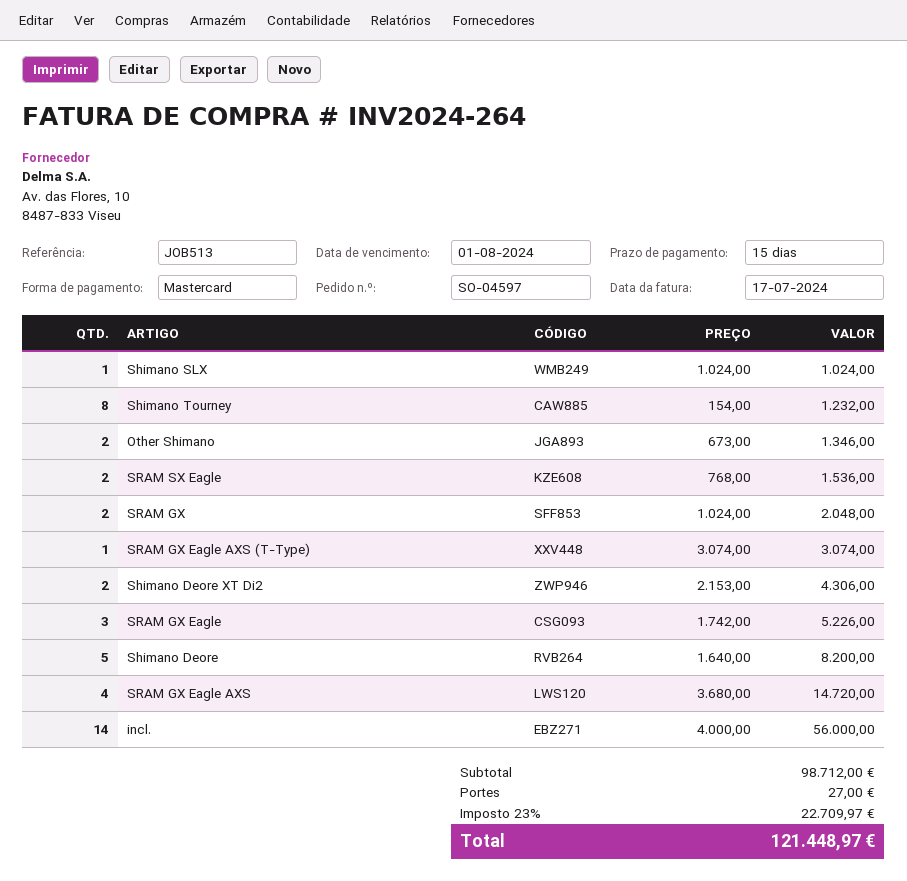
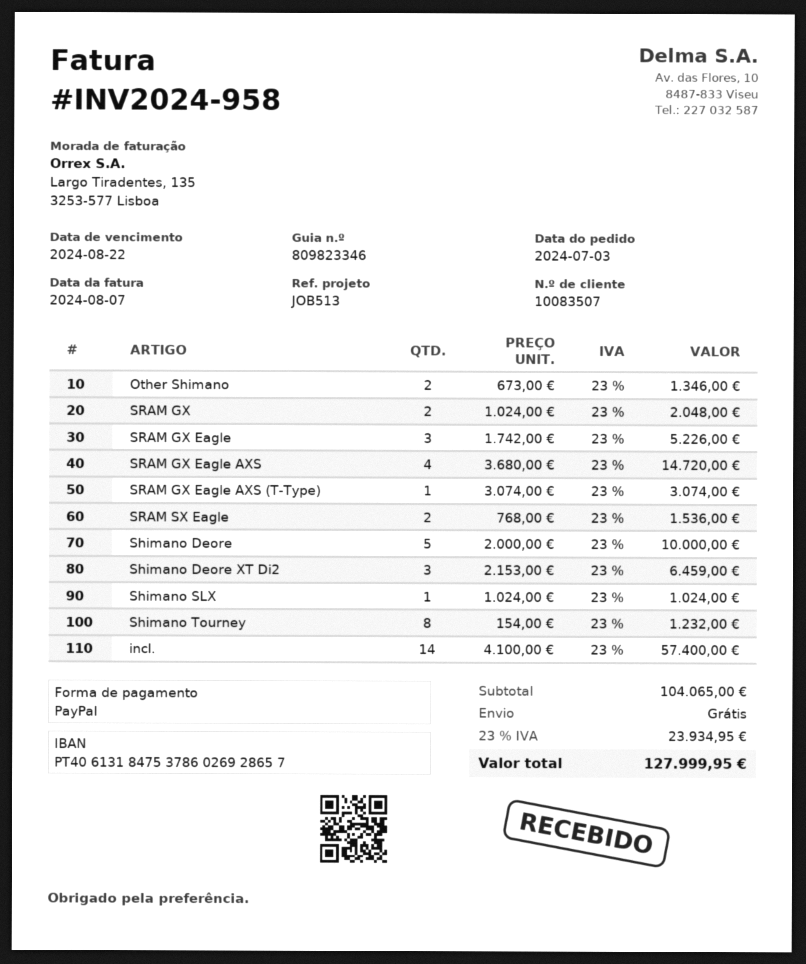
invoice number: INV2024-264 -> INV2024-958
invoice date: 2024-07-17 -> 2024-08-07
due date: 2024-08-01 -> 2024-08-22
payment method: Mastercard -> PayPal
Shimano Deore XT Di2: 2 x 2153.00 = 4306.00 -> 3 x 2153.00 = 6459.00
Shimano Deore: 5 x 1640.00 = 8200.00 -> 5 x 2000.00 = 10000.00
incl.: 14 x 4000.00 = 56000.00 -> 14 x 4100.00 = 57400.00
subtotal: 98712.00 -> 104065.00
shipping: 27.00 -> 0.00
tax: 23% = 22709.97 -> 23% = 23934.95
total: 121448.97 -> 127999.95

